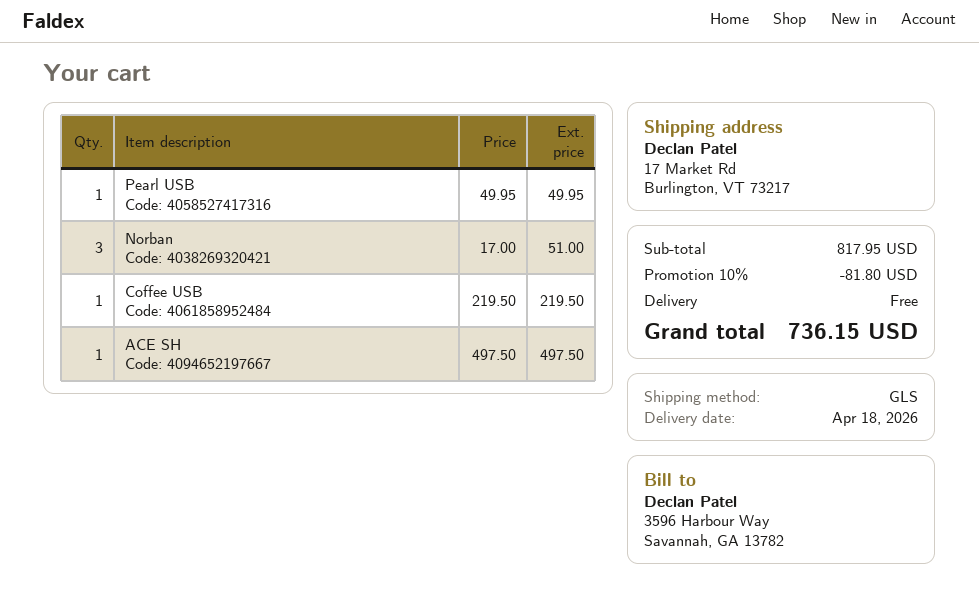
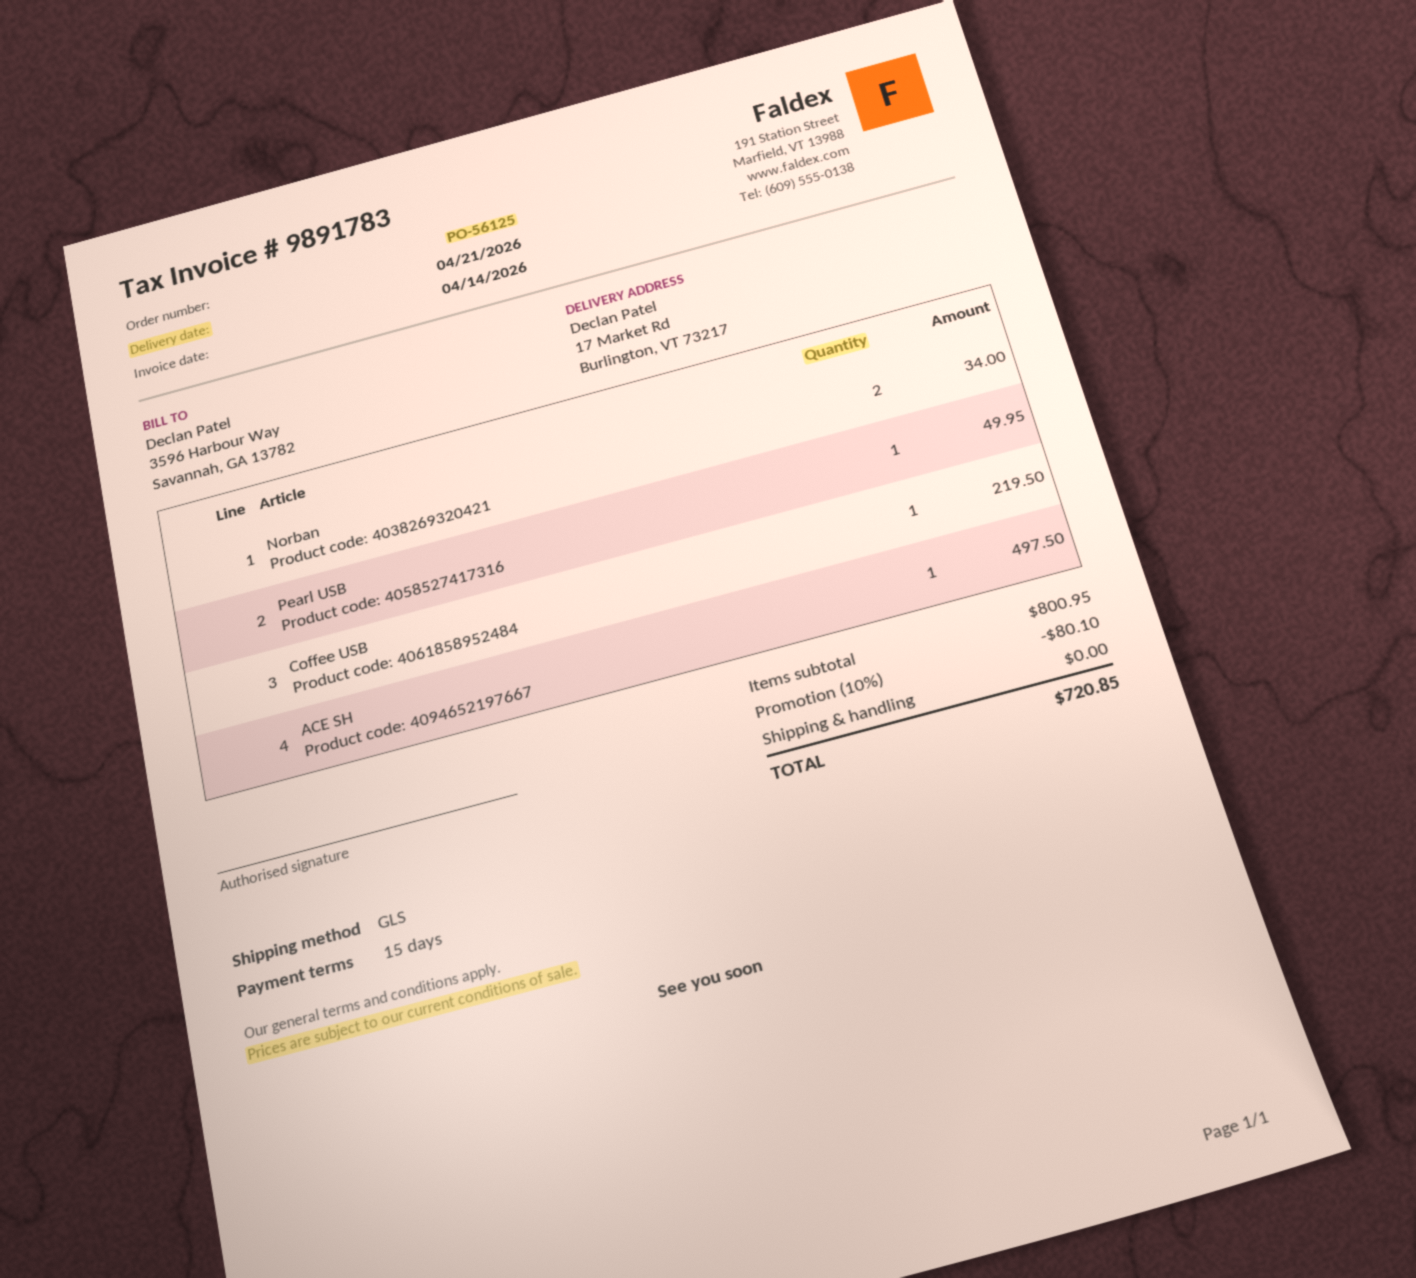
delivery date: 2026-04-18 -> 2026-04-21
Norban: 3 for 51.00 -> 2 for 34.00
subtotal: 817.95 -> 800.95
discount: 10% = 81.80 -> 10% = 80.10
total: 736.15 -> 720.85

